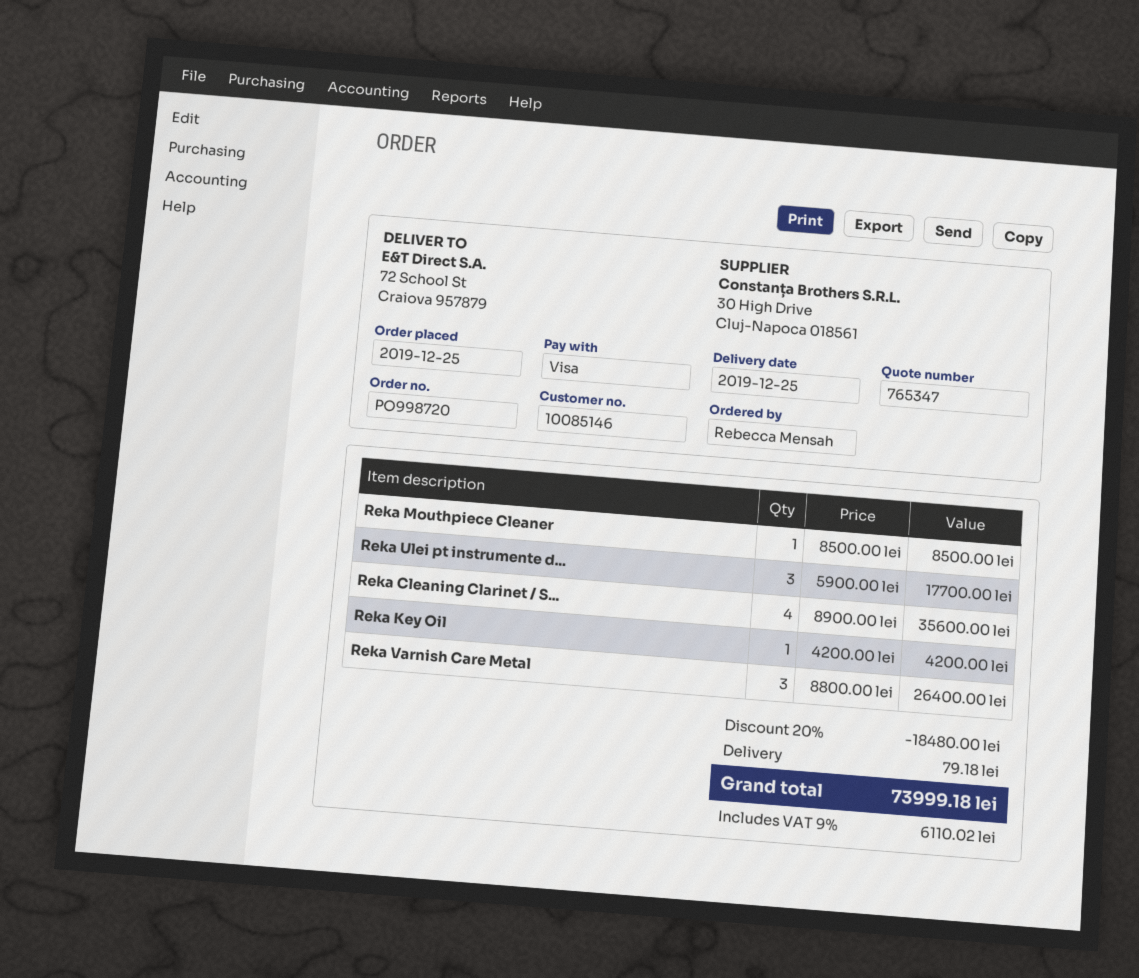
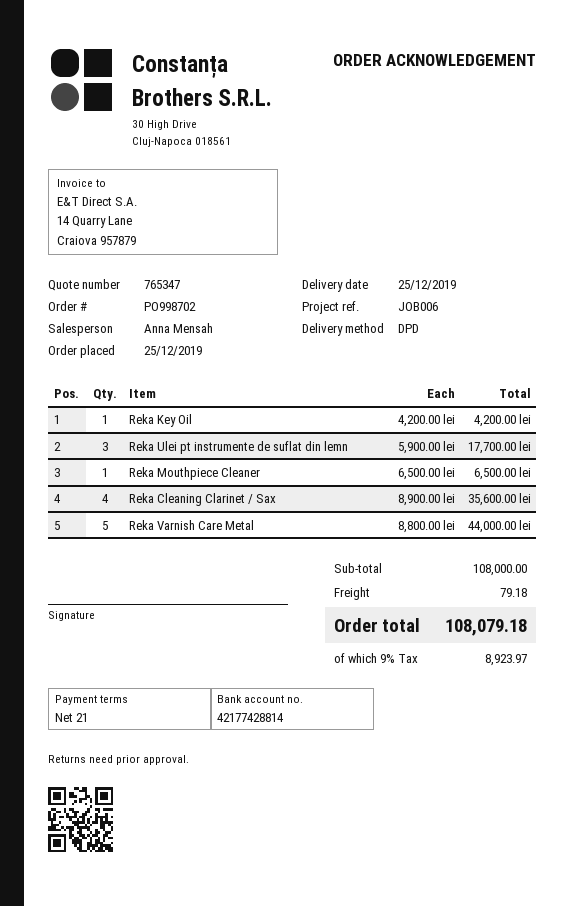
order number: PO998720 -> PO998702
Reka Mouthpiece Cleaner: 1 x 8500.00 = 8500.00 -> 1 x 6500.00 = 6500.00
Reka Varnish Care Metal: 3 x 8800.00 = 26400.00 -> 5 x 8800.00 = 44000.00
discount: 20% = 18480.00 -> none
tax: 9% = 6110.02 -> 9% = 8923.97
total: 73999.18 -> 108079.18

